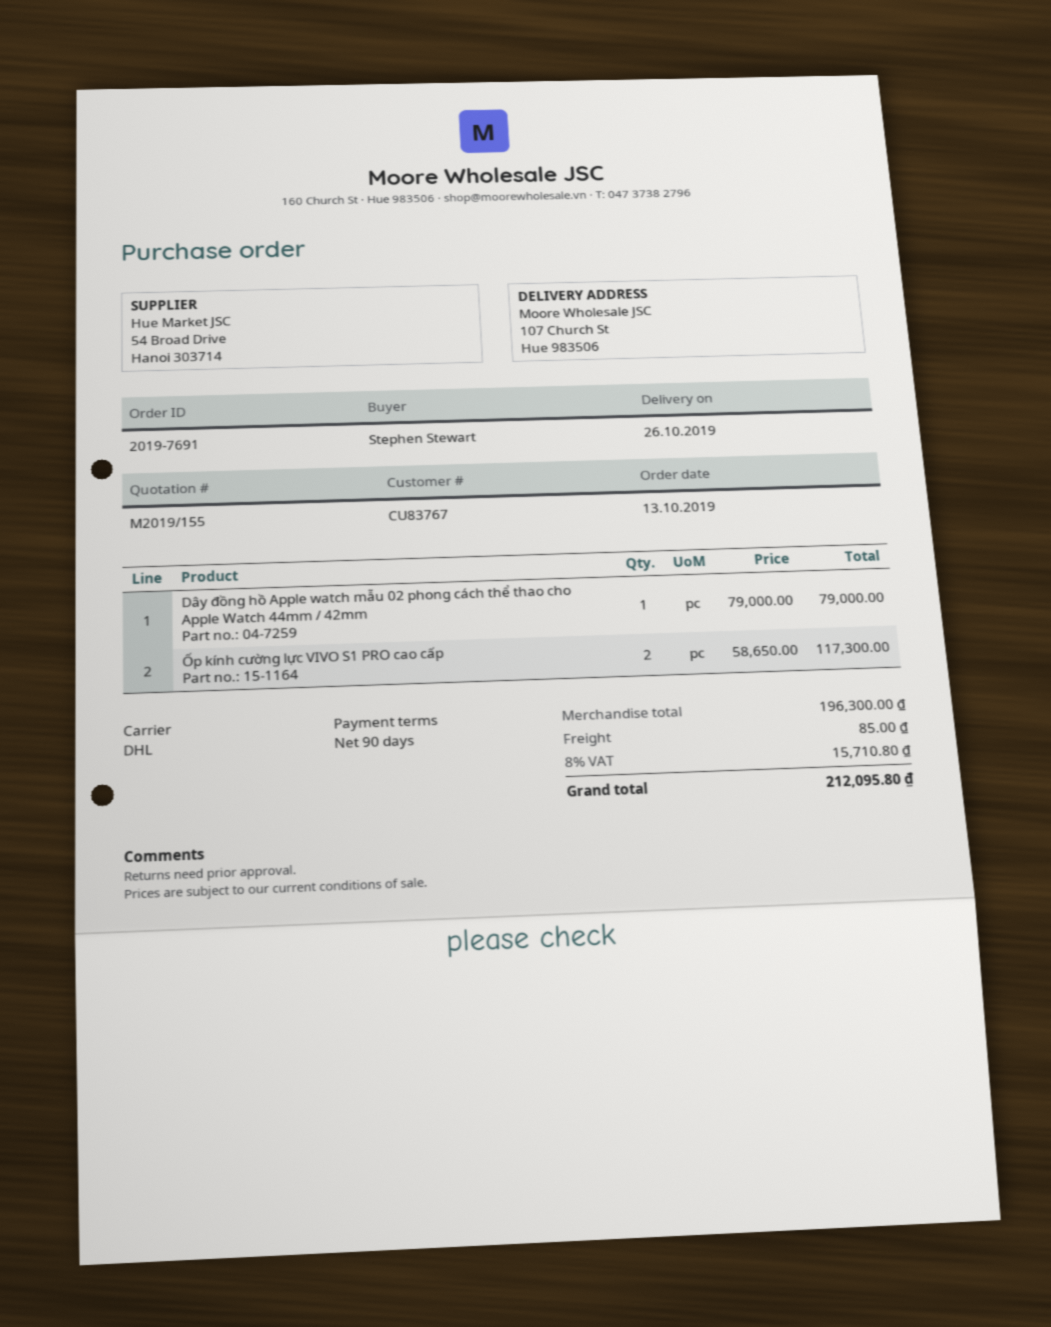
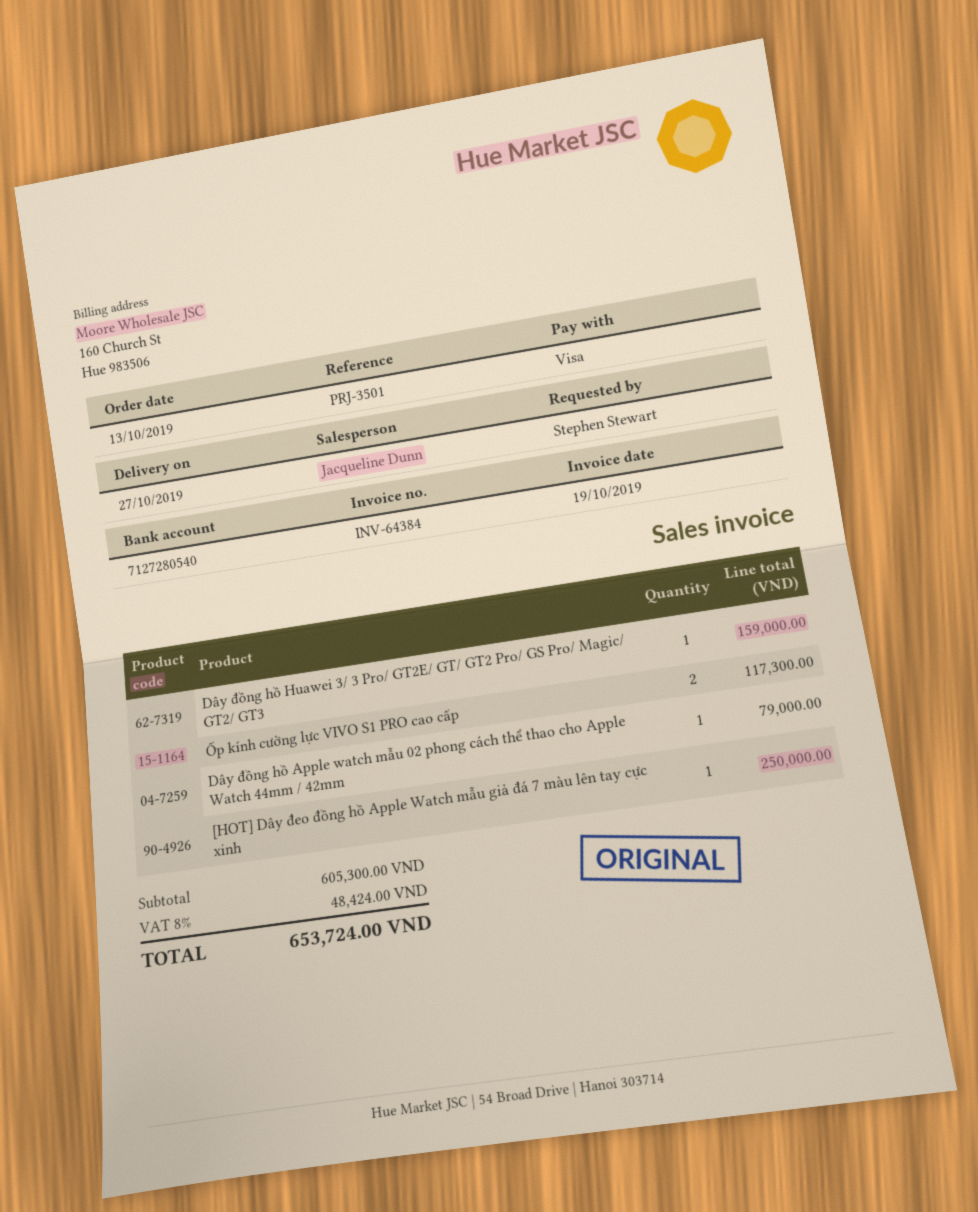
delivery date: 2019-10-26 -> 2019-10-27
Dây đồng hồ Huawei 3/ 3 Pro/ GT2E/ GT/ GT2 Pro/ GS Pro/ Magic/ GT2/ GT3: none -> 1 for 159000.00
[HOT] Dây đeo đồng hồ Apple Watch mẫu giả đá 7 màu lên tay cực xinh: none -> 1 for 250000.00
subtotal: 196300.00 -> 605300.00
shipping: 85.00 -> none
tax: 8% = 15710.80 -> 8% = 48424.00
total: 212095.80 -> 653724.00

